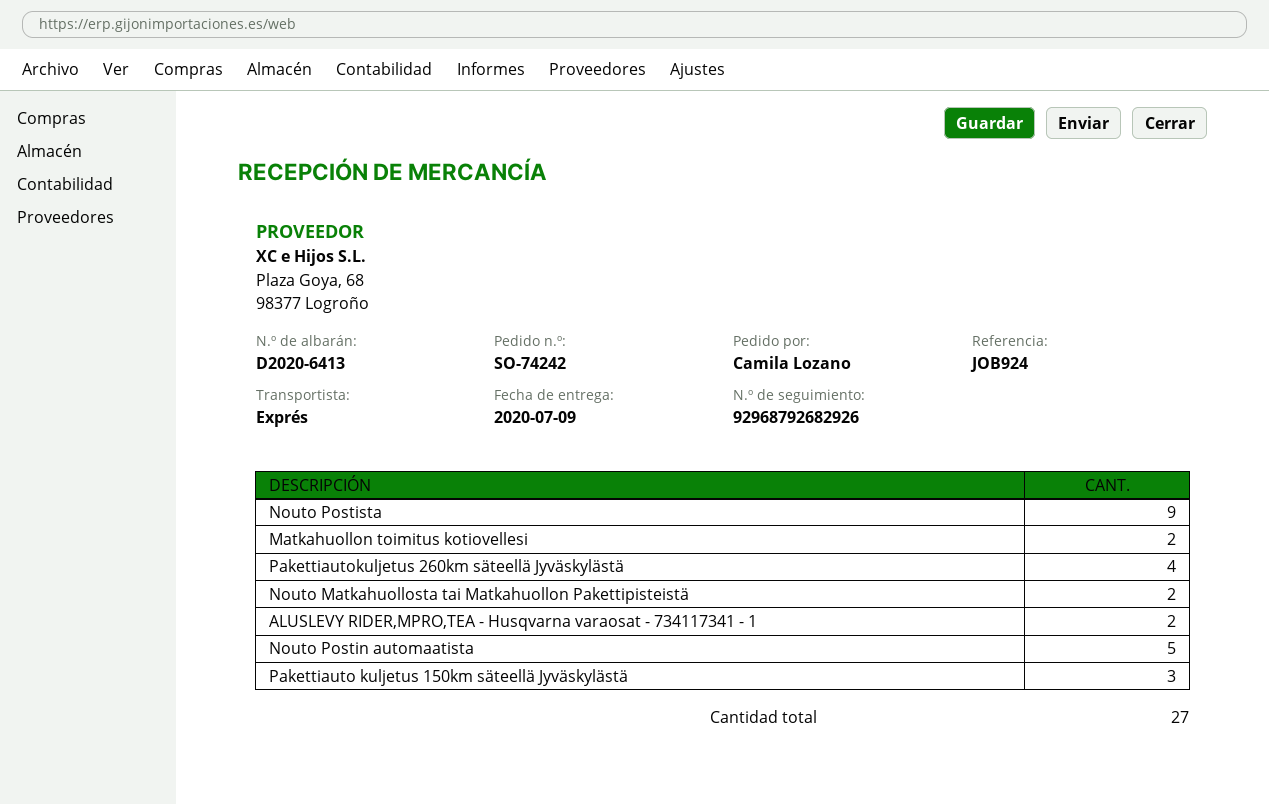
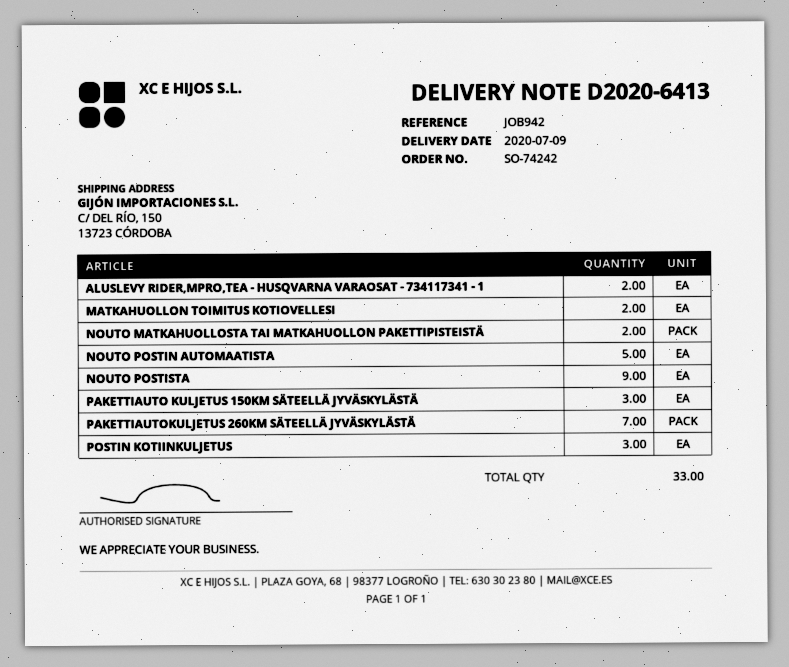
reference: JOB924 -> JOB942
Pakettiautokuljetus 260km säteellä Jyväskylästä: 4 -> 7
POSTIN KOTIINKULJETUS: none -> 3
total quantity: 27 -> 33

